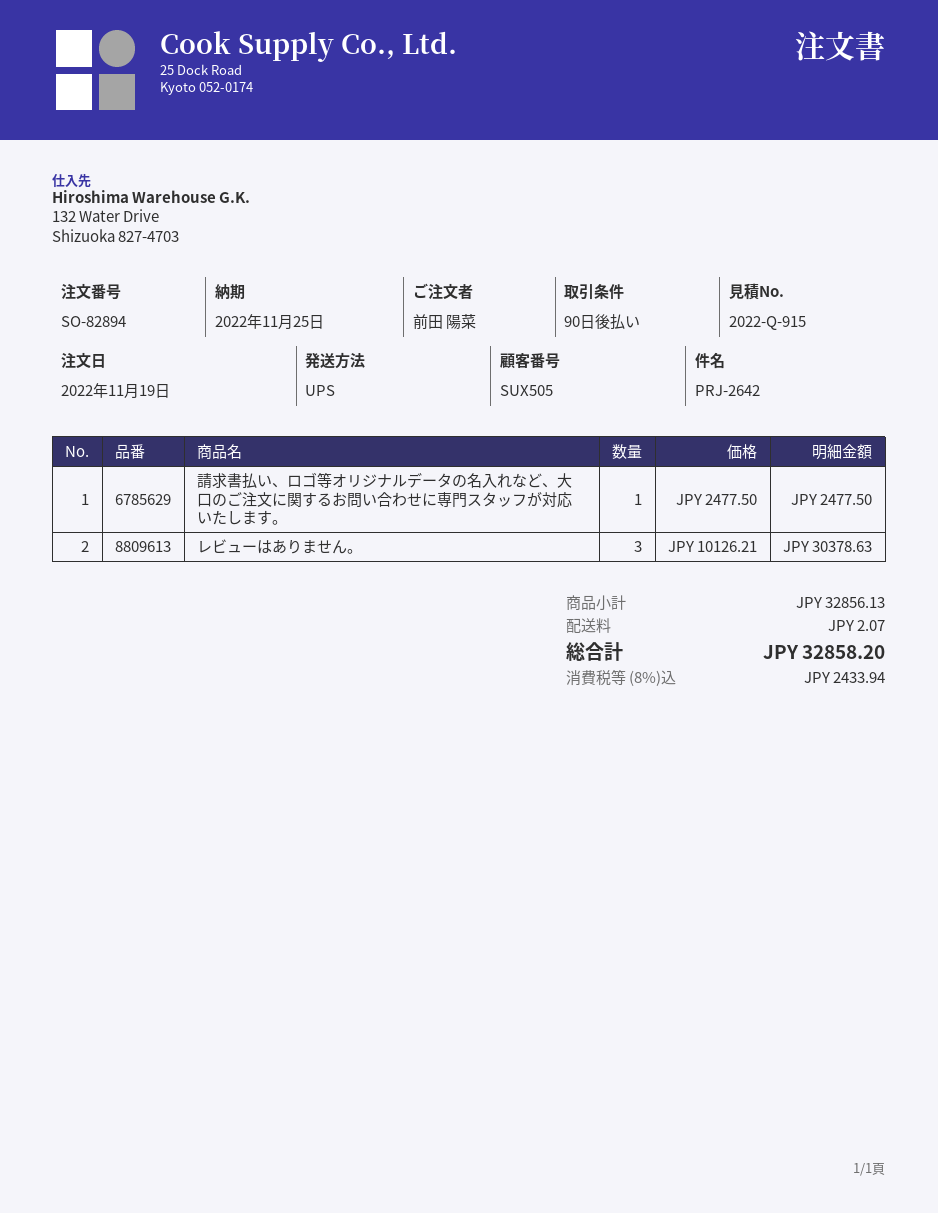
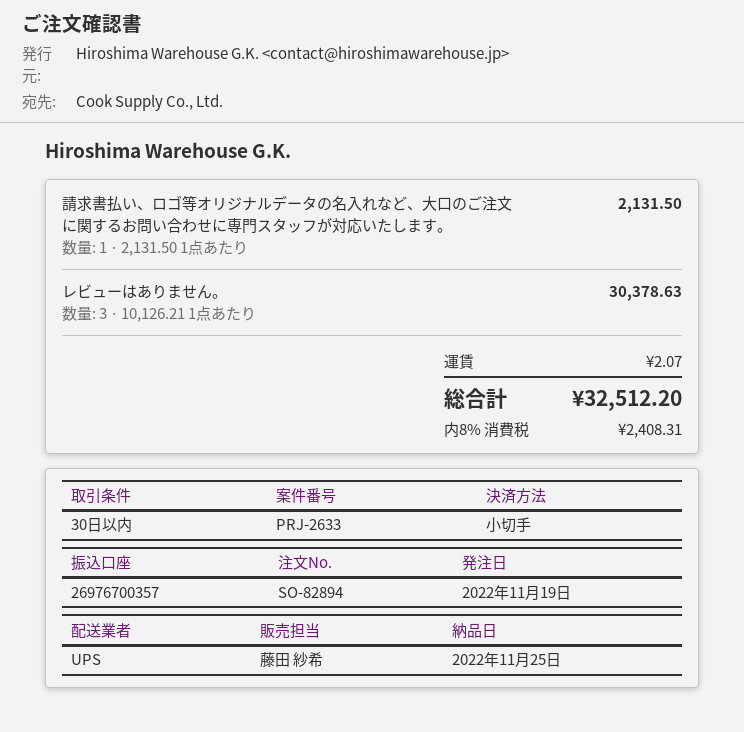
payment terms: 90 days -> 30 days
reference: PRJ-2642 -> PRJ-2633
請求書払い、ロゴ等オリジナルデータの名入れなど、大口のご注文に関するお問い合わせに専門スタッフが対応いたします。: 1 x 2477.50 = 2477.50 -> 1 x 2131.50 = 2131.50
tax: 8% = 2433.94 -> 8% = 2408.31
total: 32858.20 -> 32512.20

